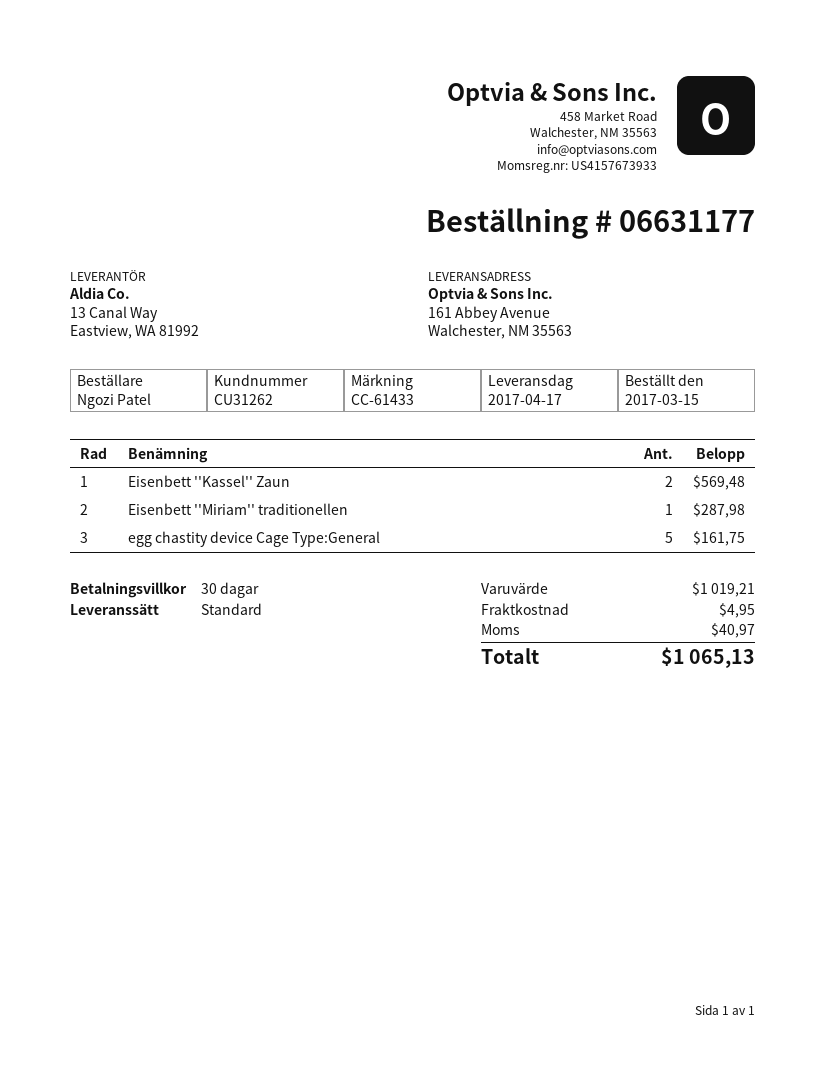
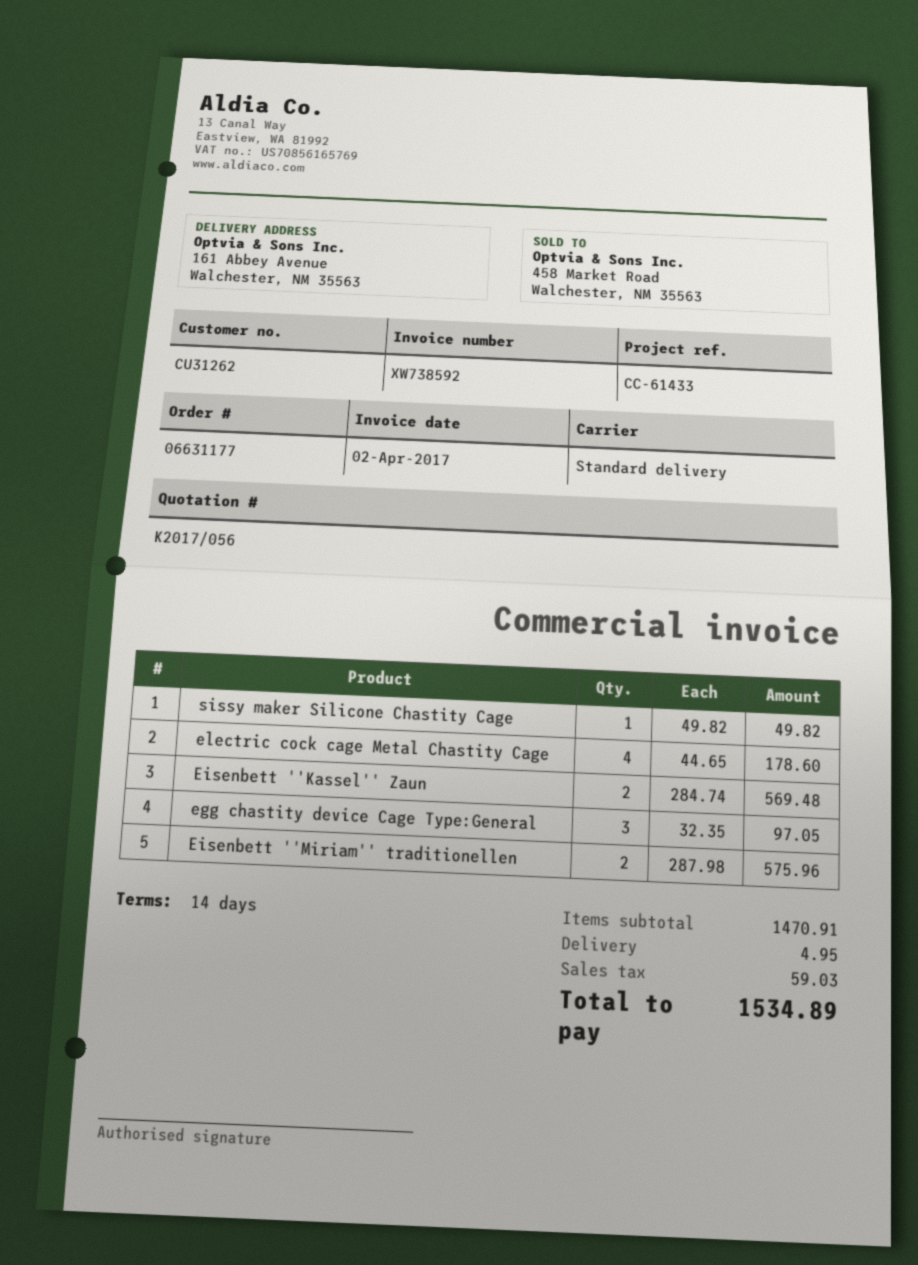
payment terms: 30 days -> 14 days
Eisenbett ''Miriam'' traditionellen: 1 for 287.98 -> 2 for 575.96
egg chastity device Cage Type:General: 5 for 161.75 -> 3 for 97.05
sissy maker Silicone Chastity Cage: none -> 1 for 49.82
electric cock cage Metal Chastity Cage: none -> 4 for 178.60
subtotal: 1019.21 -> 1470.91
tax: 40.97 -> 59.03
total: 1065.13 -> 1534.89

